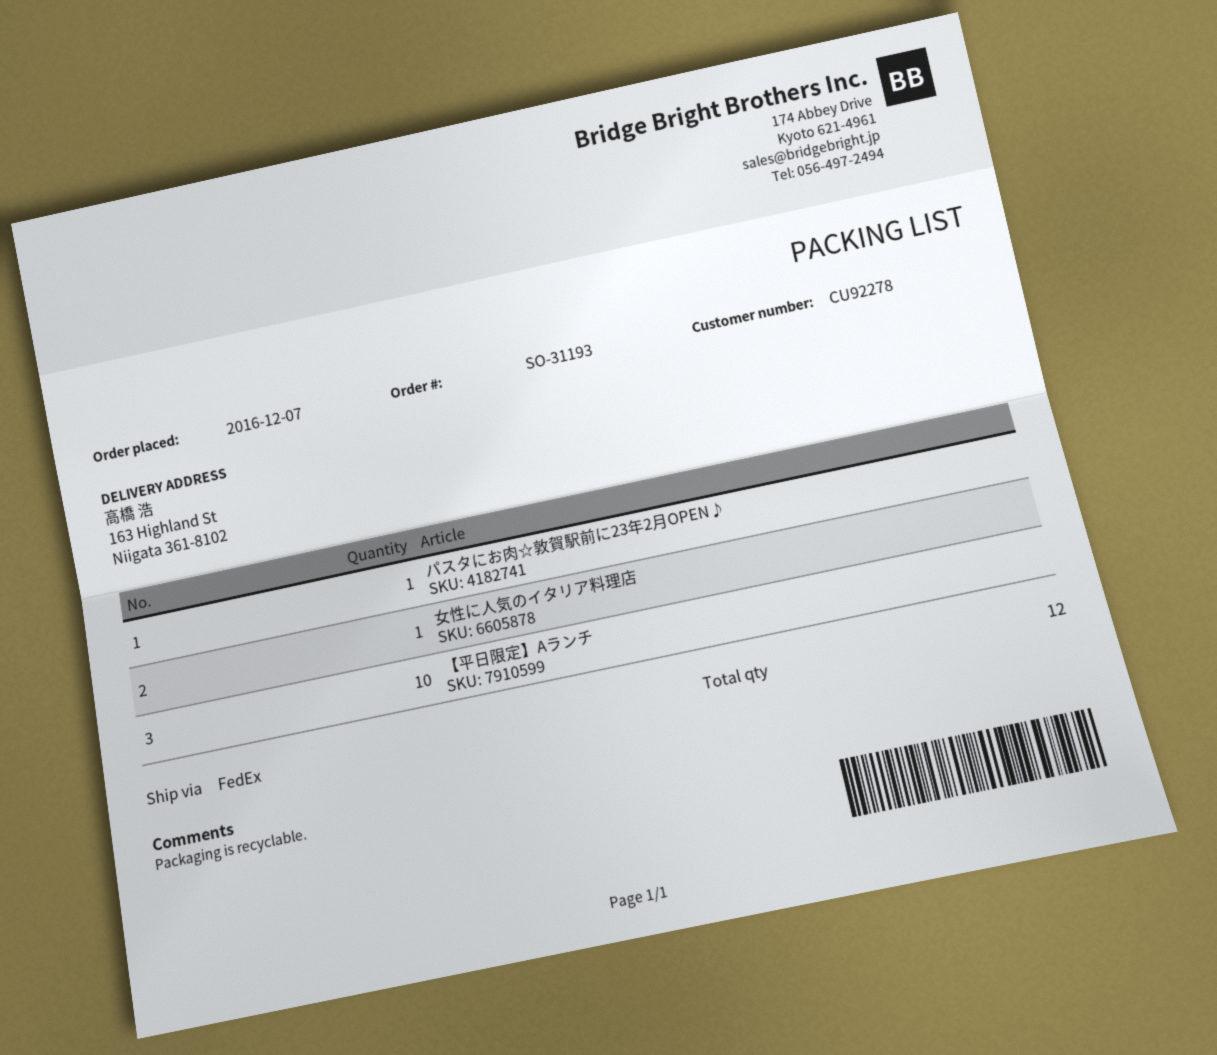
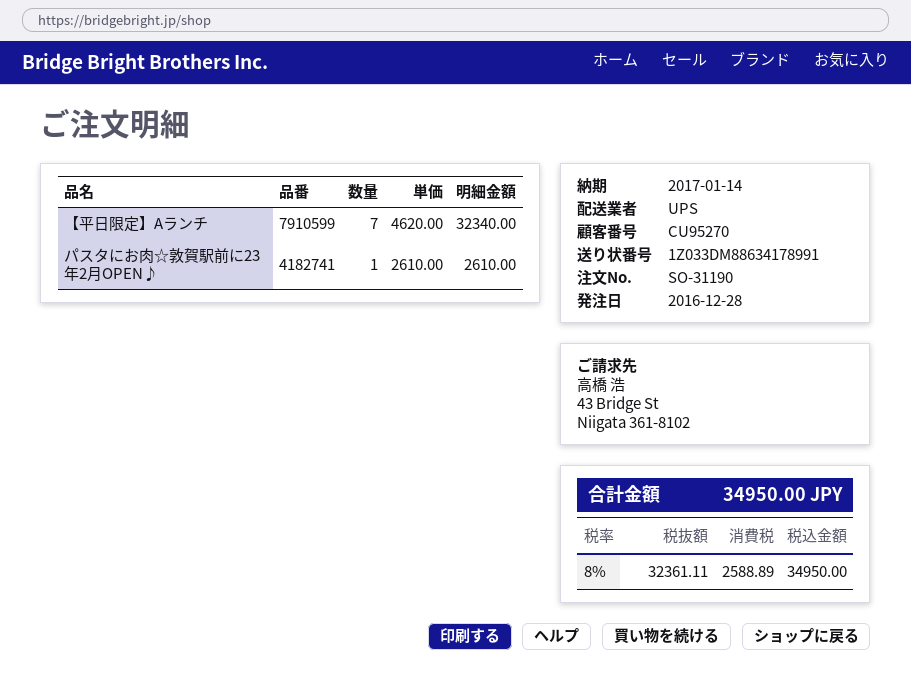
order number: SO-31193 -> SO-31190
order date: 2016-12-07 -> 2016-12-28
customer number: CU92278 -> CU95270
shipping method: FedEx -> UPS
女性に人気のイタリア料理店: 1 -> none
【平日限定】Aランチ: 10 -> 7

